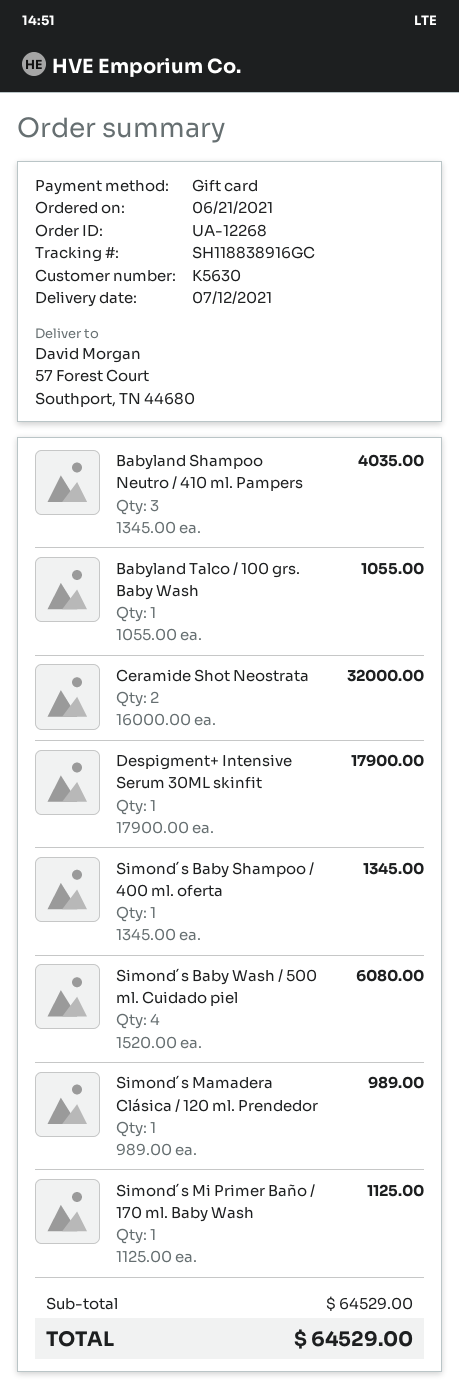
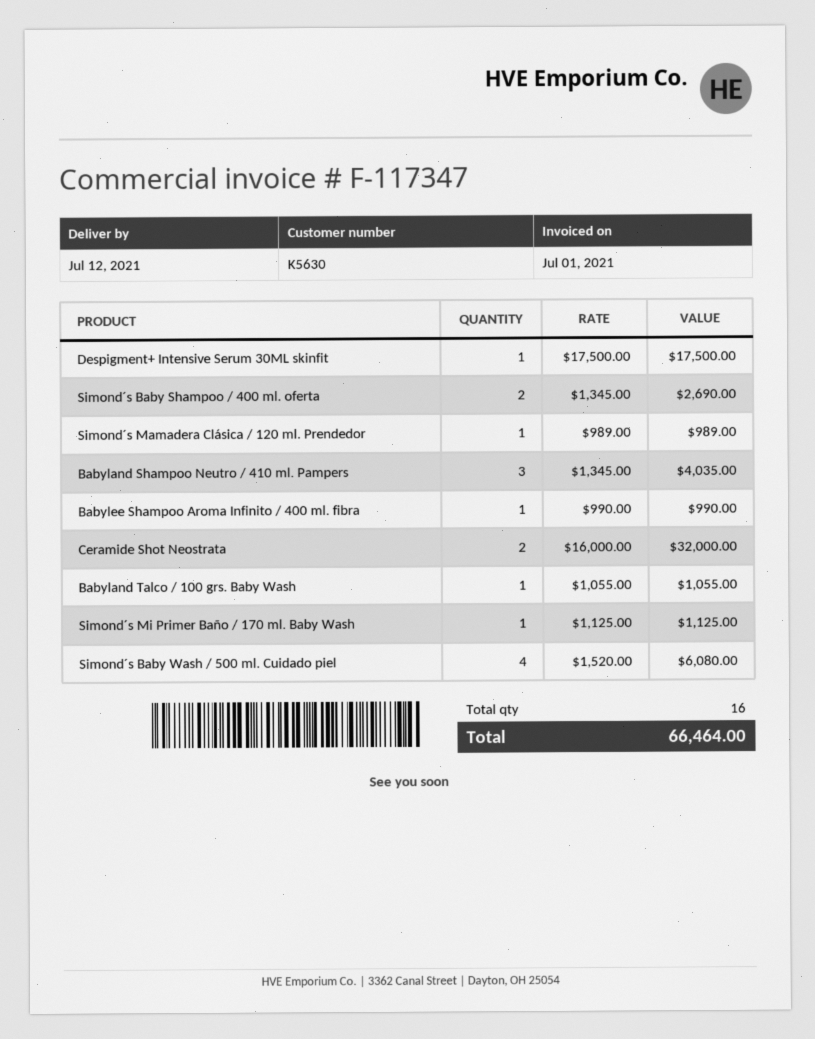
Despigment+ Intensive Serum 30ML skinfit: 1 x 17900.00 = 17900.00 -> 1 x 17500.00 = 17500.00
Simond´s Baby Shampoo / 400 ml. oferta: 1 x 1345.00 = 1345.00 -> 2 x 1345.00 = 2690.00
Babylee Shampoo Aroma Infinito / 400 ml. fibra: none -> 1 x 990.00 = 990.00
total: 64529.00 -> 66464.00

